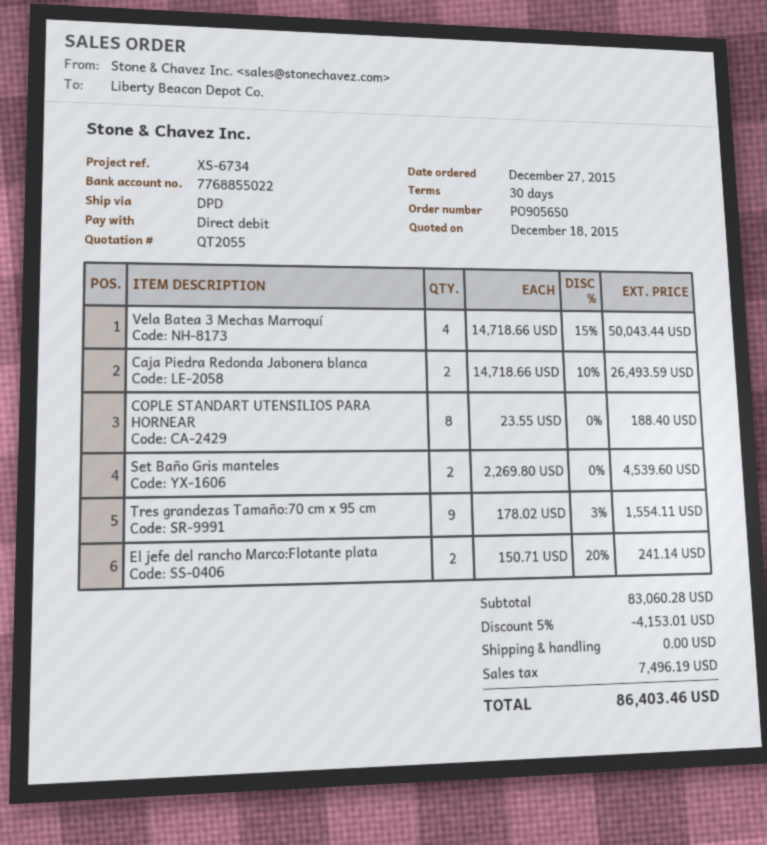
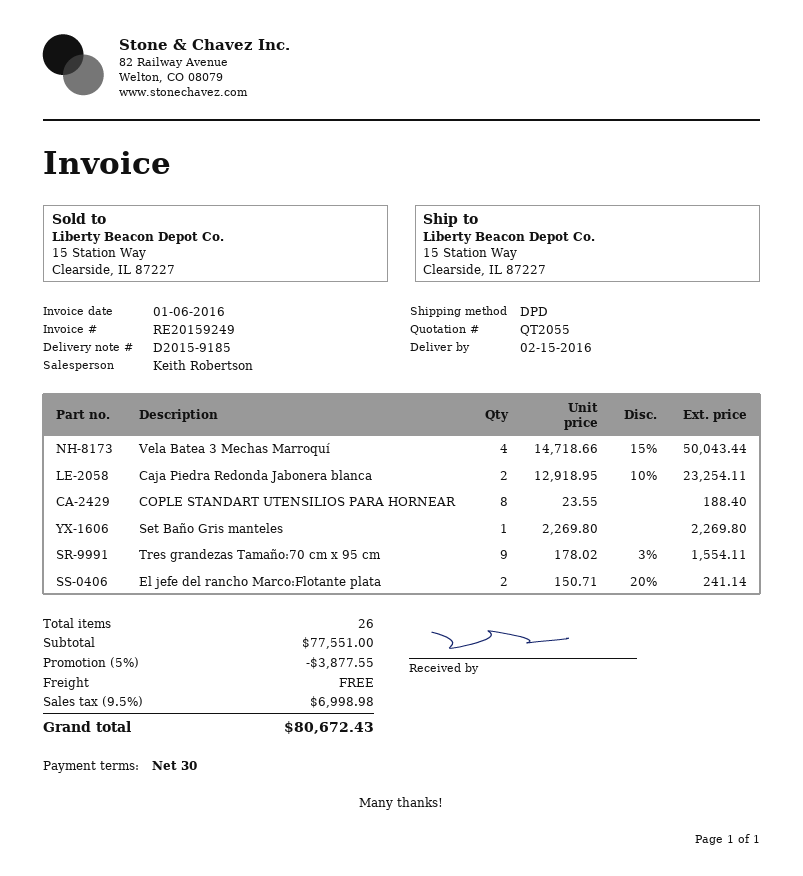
Caja Piedra Redonda Jabonera blanca: 2 x 14718.66 - 10% = 26493.59 -> 2 x 12918.95 - 10% = 23254.11
Set Baño Gris manteles: 2 x 2269.80 = 4539.60 -> 1 x 2269.80 = 2269.80
subtotal: 83060.28 -> 77551.00
discount: 5% = 4153.01 -> 5% = 3877.55
tax: 7496.19 -> 6998.98
total: 86403.46 -> 80672.43

